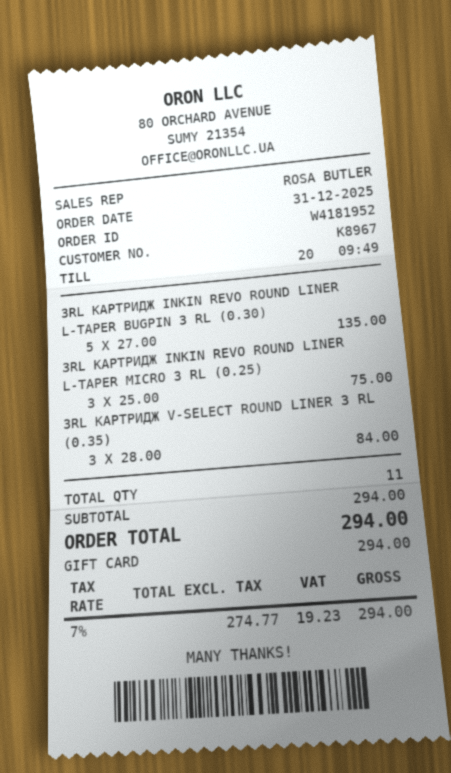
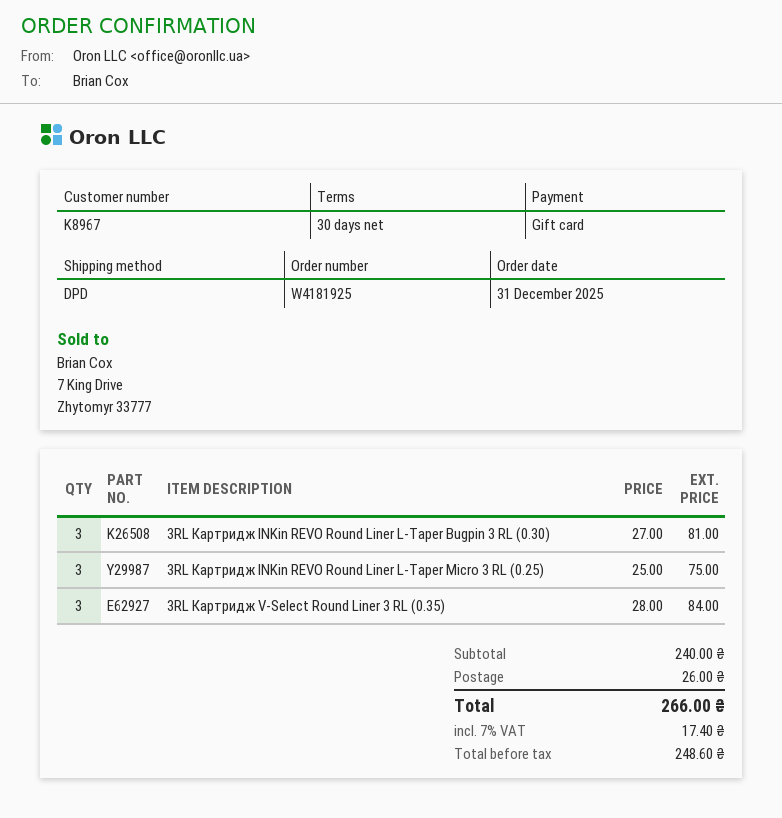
order number: W4181952 -> W4181925
3RL КАРТРИДЖ INKIN REVO ROUND LINER L-TAPER BUGPIN 3 RL (0.30): 5 x 27.00 = 135.00 -> 3 x 27.00 = 81.00
subtotal: 294.00 -> 240.00
shipping: none -> 26.00
net: 274.77 -> 248.60
tax: 7% = 19.23 -> 7% = 17.40
total: 294.00 -> 266.00

